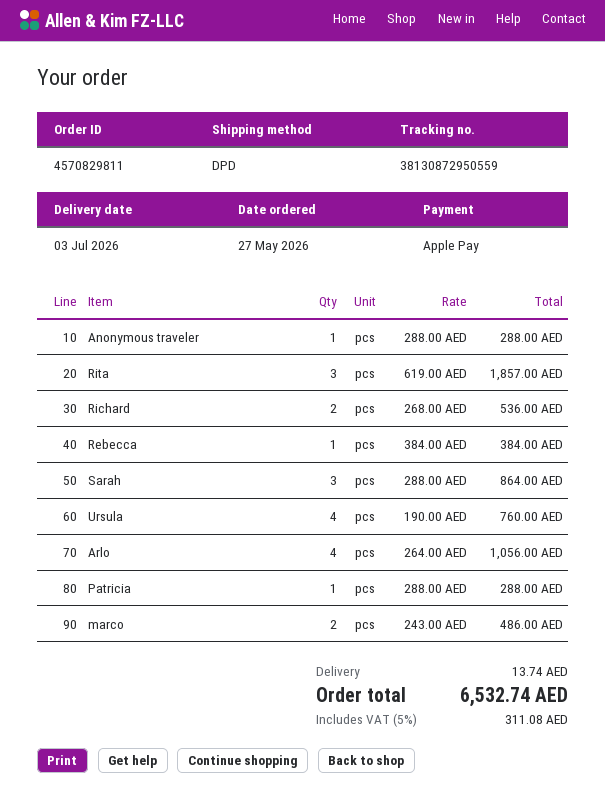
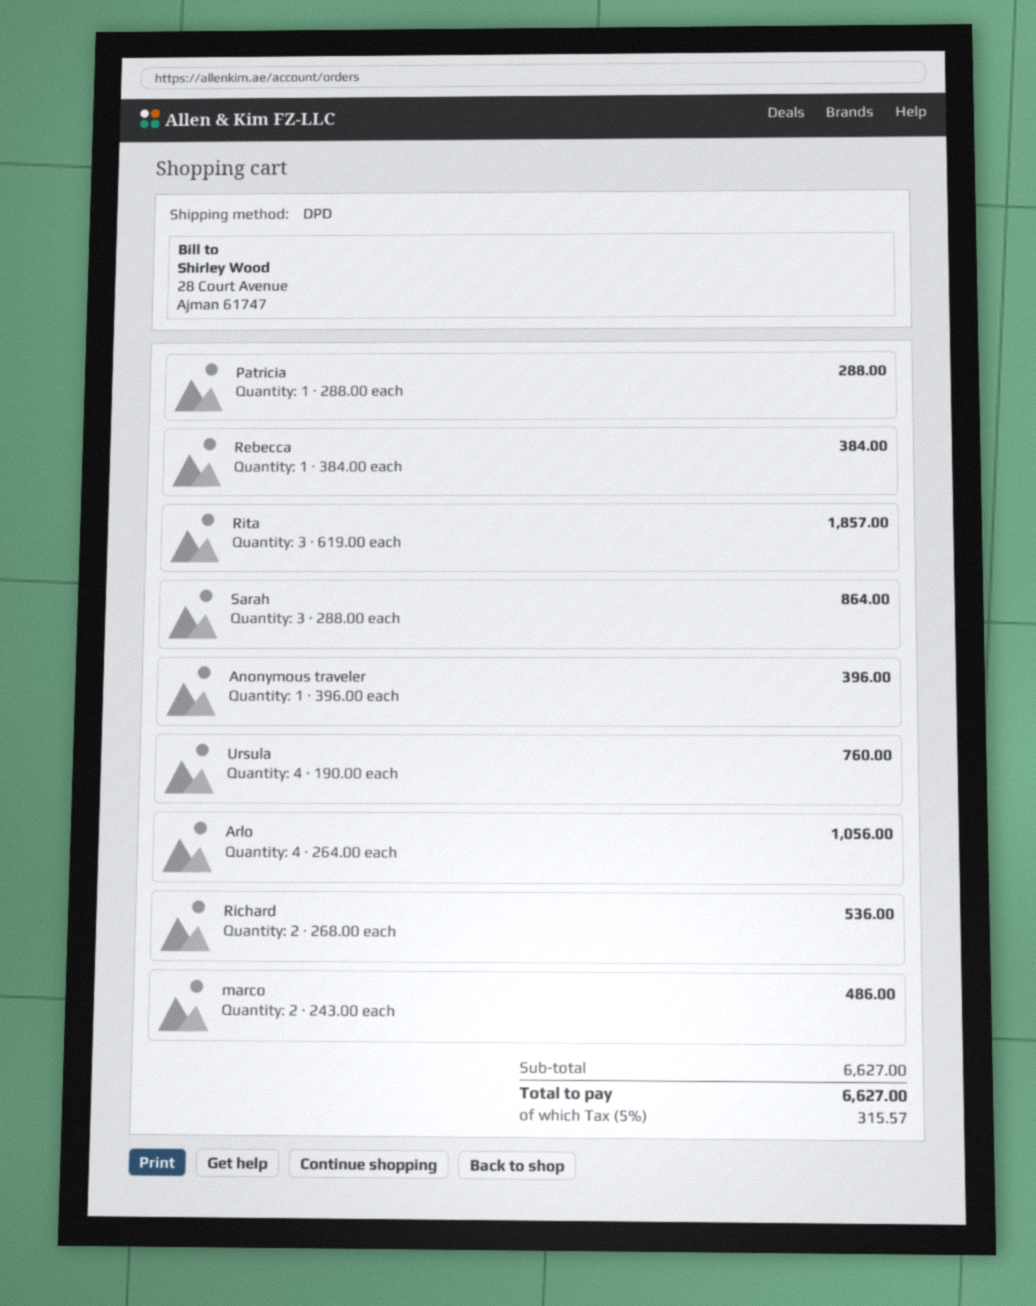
Anonymous traveler: 1 x 288.00 = 288.00 -> 1 x 396.00 = 396.00
shipping: 13.74 -> none
tax: 5% = 311.08 -> 5% = 315.57
total: 6532.74 -> 6627.00

